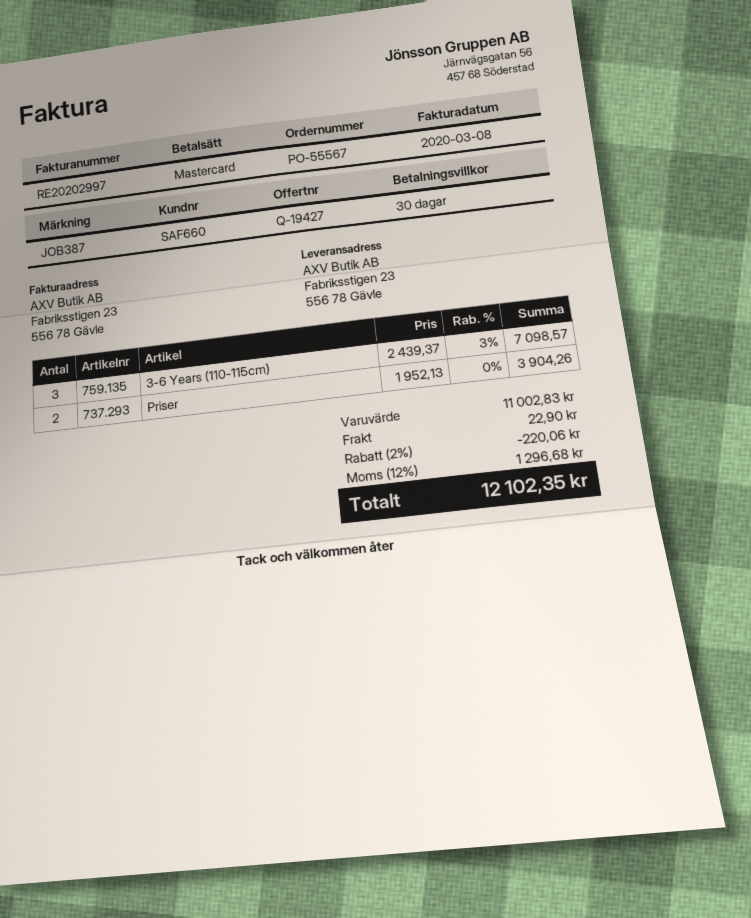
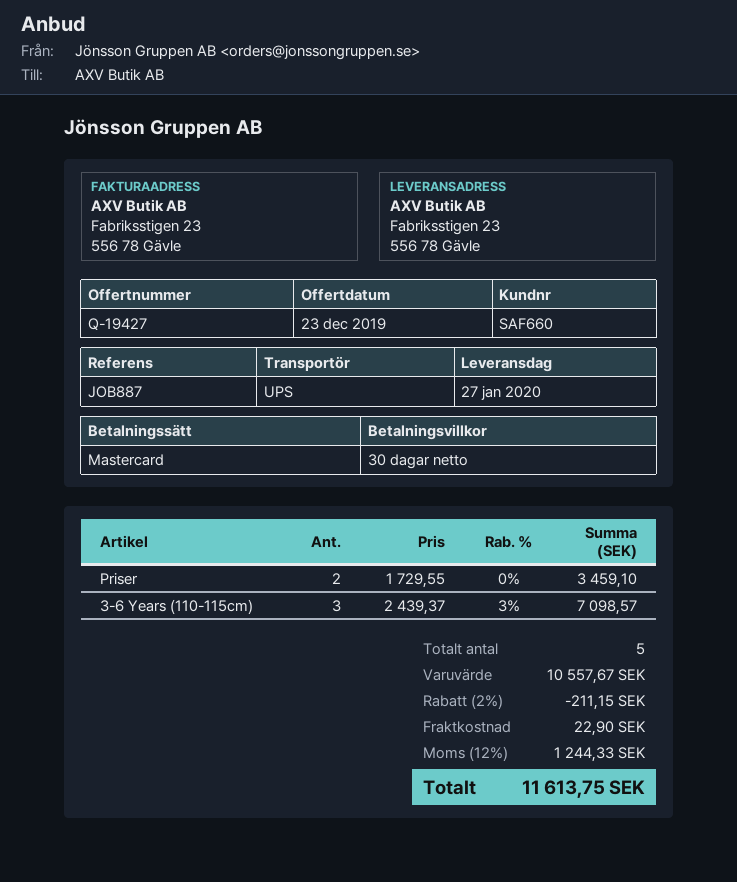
reference: JOB387 -> JOB887
Priser: 2 x 1952.13 = 3904.26 -> 2 x 1729.55 = 3459.10
subtotal: 11002.83 -> 10557.67
discount: 2% = 220.06 -> 2% = 211.15
tax: 12% = 1296.68 -> 12% = 1244.33
total: 12102.35 -> 11613.75

